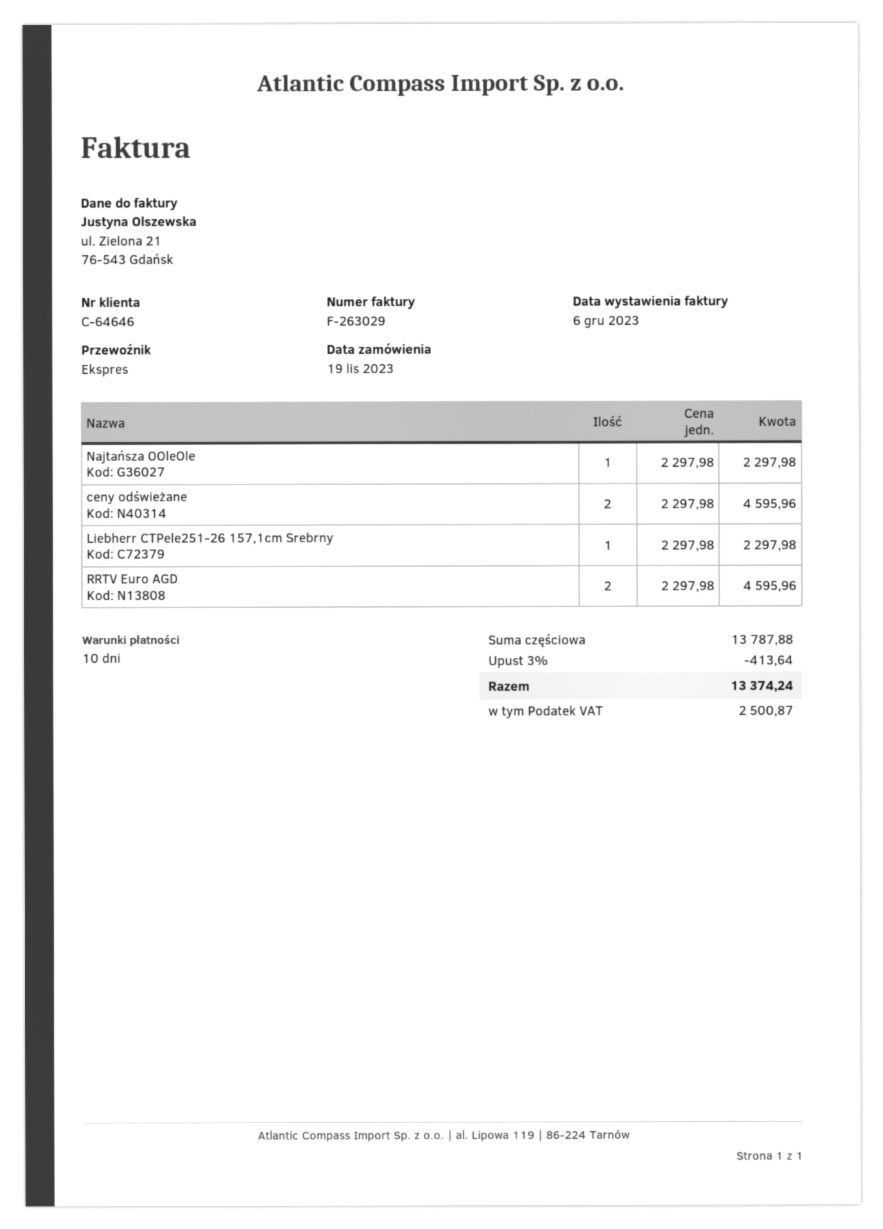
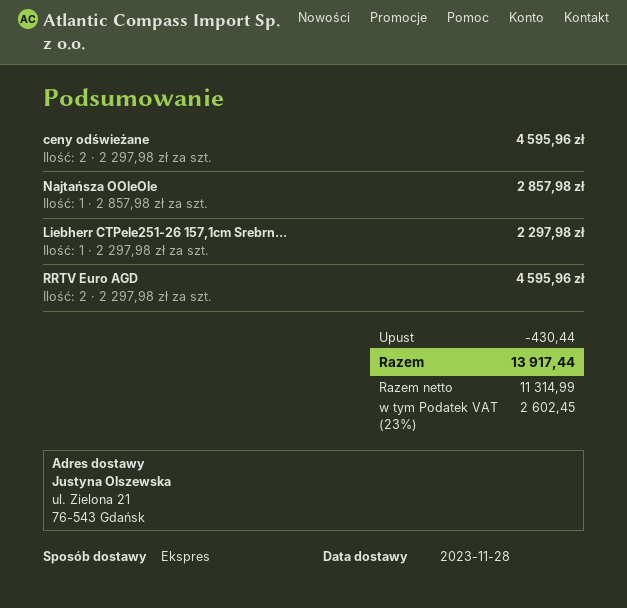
Najtańsza OOleOle: 1 x 2297.98 = 2297.98 -> 1 x 2857.98 = 2857.98
discount: 413.64 -> 430.44
tax: 2500.87 -> 2602.45
total: 13374.24 -> 13917.44

